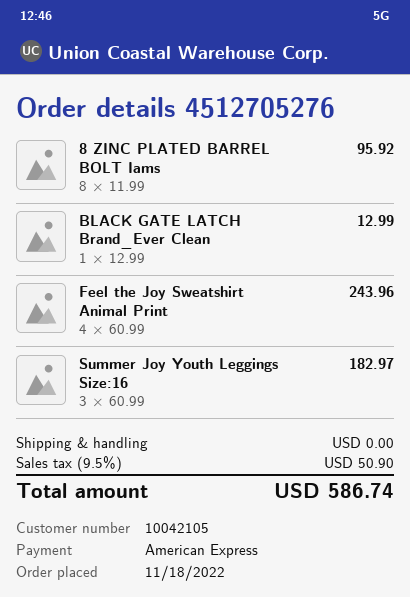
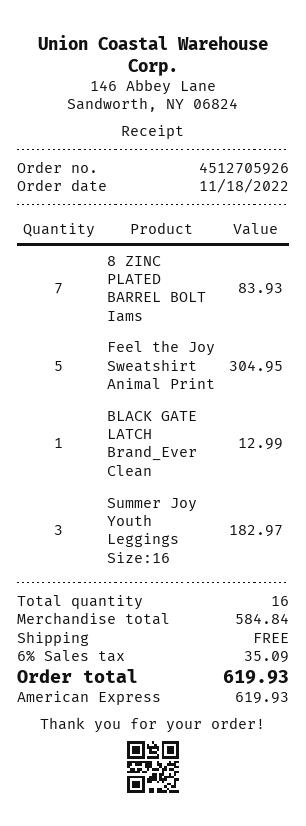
order number: 4512705276 -> 4512705926
8 ZINC PLATED BARREL BOLT Iams: 8 for 95.92 -> 7 for 83.93
Feel the Joy Sweatshirt Animal Print: 4 for 243.96 -> 5 for 304.95
tax: 9.5% = 50.90 -> 6% = 35.09
total: 586.74 -> 619.93

